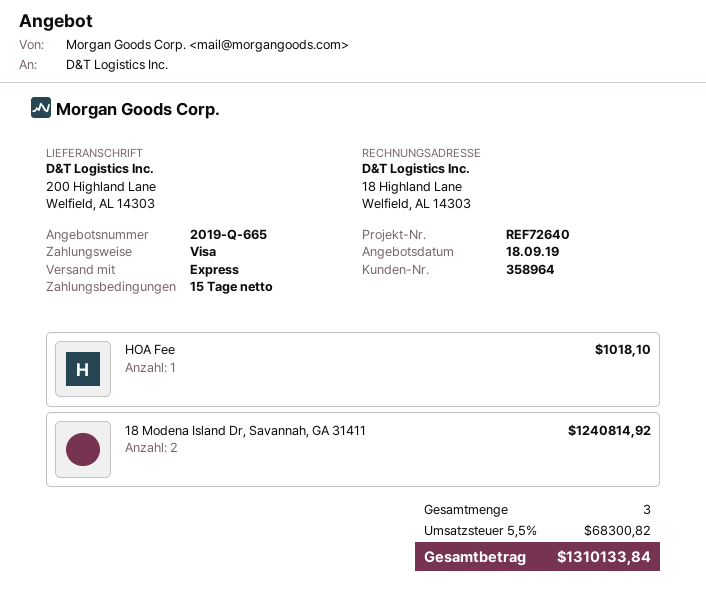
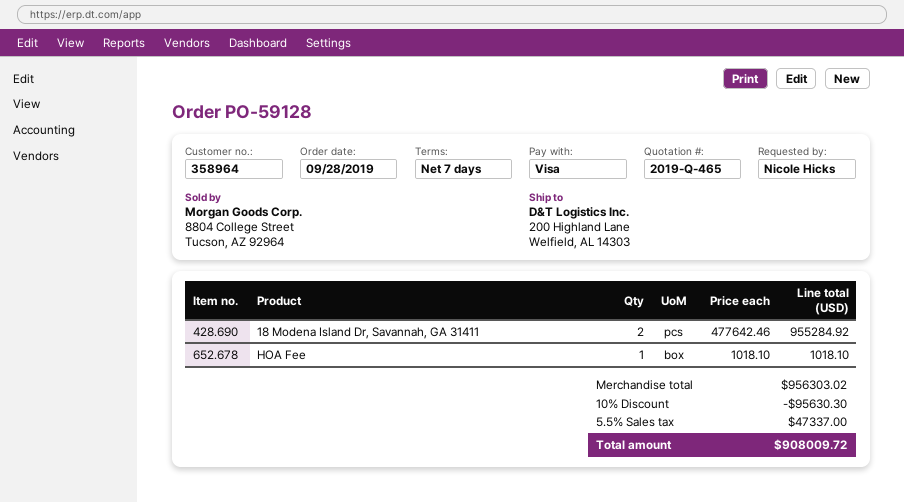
quote number: 2019-Q-665 -> 2019-Q-465
payment terms: 15 days -> 7 days
18 Modena Island Dr, Savannah, GA 31411: 2 for 1240814.92 -> 2 for 955284.92
discount: none -> 10% = 95630.30
tax: 5.5% = 68300.82 -> 5.5% = 47337.00
total: 1310133.84 -> 908009.72

